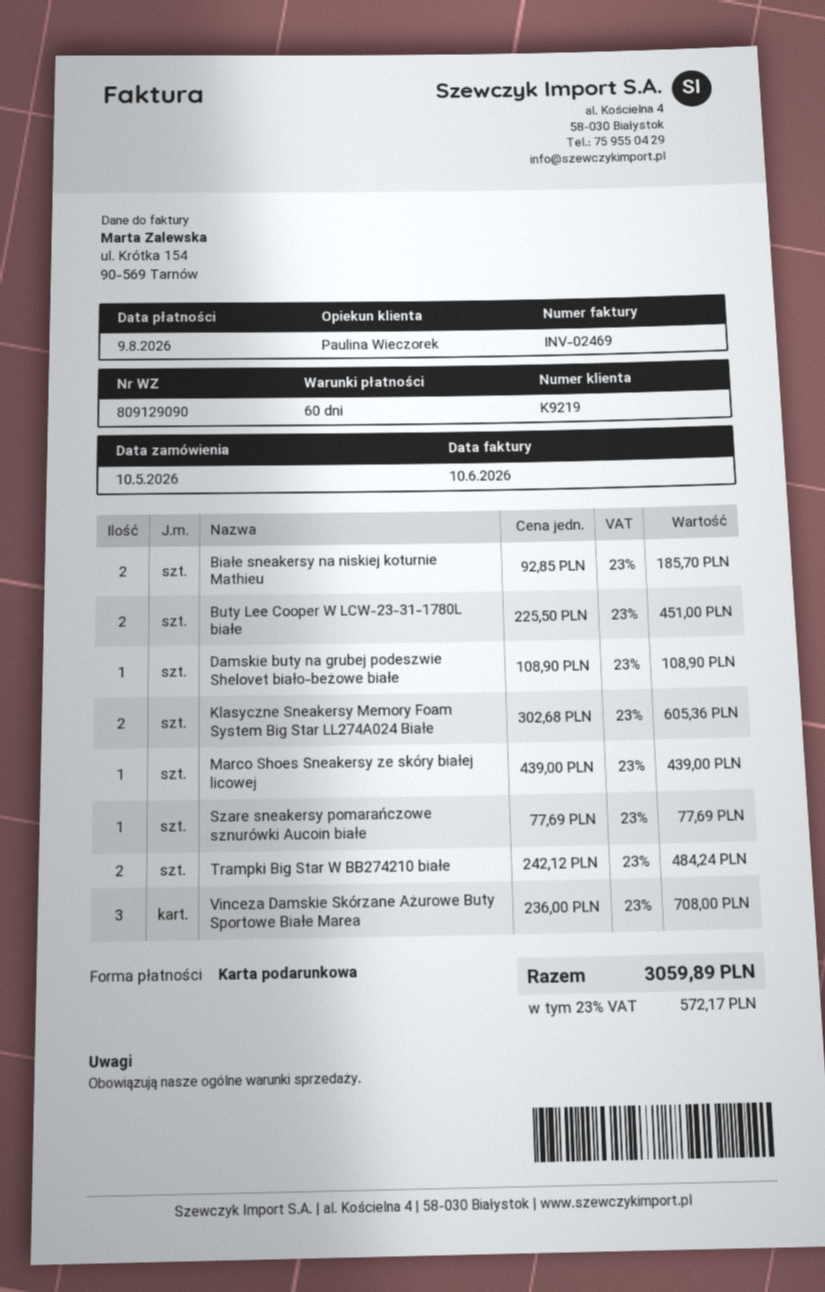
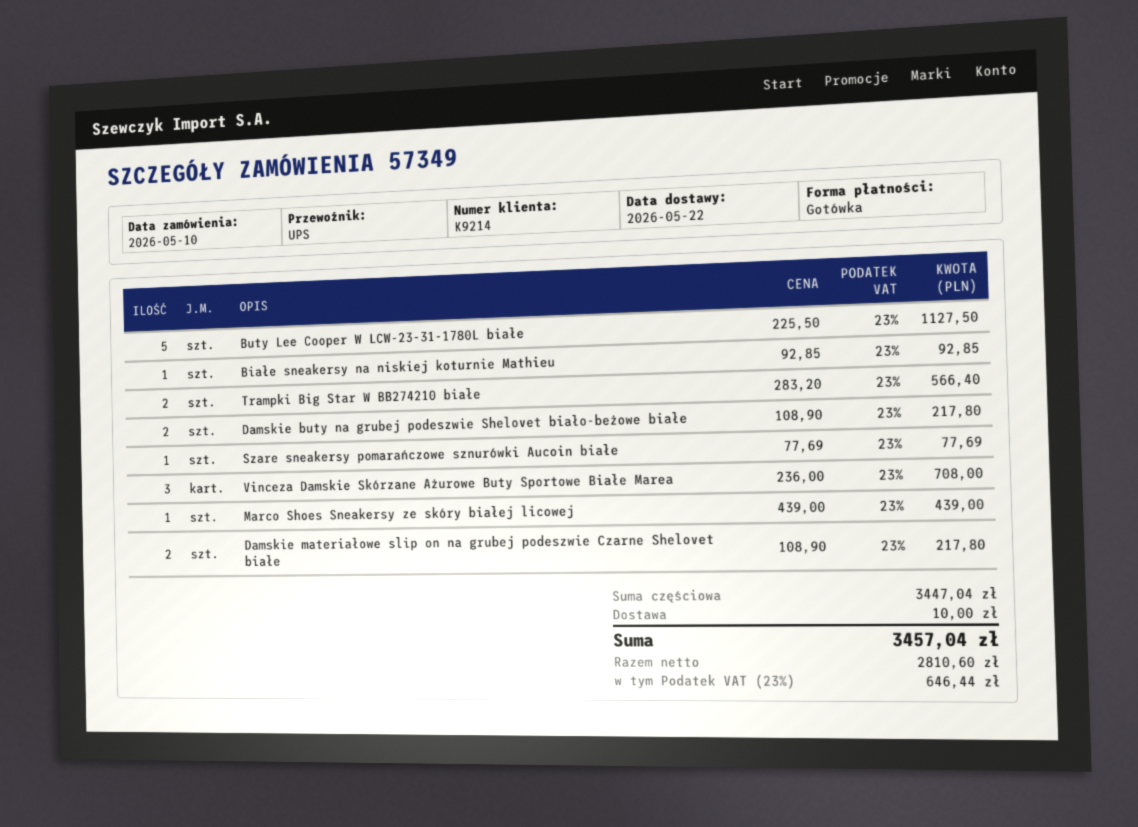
customer number: K9219 -> K9214
payment method: gift card -> cash
Białe sneakersy na niskiej koturnie Mathieu: 2 x 92.85 = 185.70 -> 1 x 92.85 = 92.85
Buty Lee Cooper W LCW-23-31-1780L białe: 2 x 225.50 = 451.00 -> 5 x 225.50 = 1127.50
Damskie buty na grubej podeszwie Shelovet biało-beżowe białe: 1 x 108.90 = 108.90 -> 2 x 108.90 = 217.80
Klasyczne Sneakersy Memory Foam System Big Star LL274A024 Białe: 2 x 302.68 = 605.36 -> none
Trampki Big Star W BB274210 białe: 2 x 242.12 = 484.24 -> 2 x 283.20 = 566.40
Damskie materiałowe slip on na grubej podeszwie Czarne Shelovet białe: none -> 2 x 108.90 = 217.80
shipping: none -> 10.00
tax: 23% = 572.17 -> 23% = 646.44
total: 3059.89 -> 3457.04

